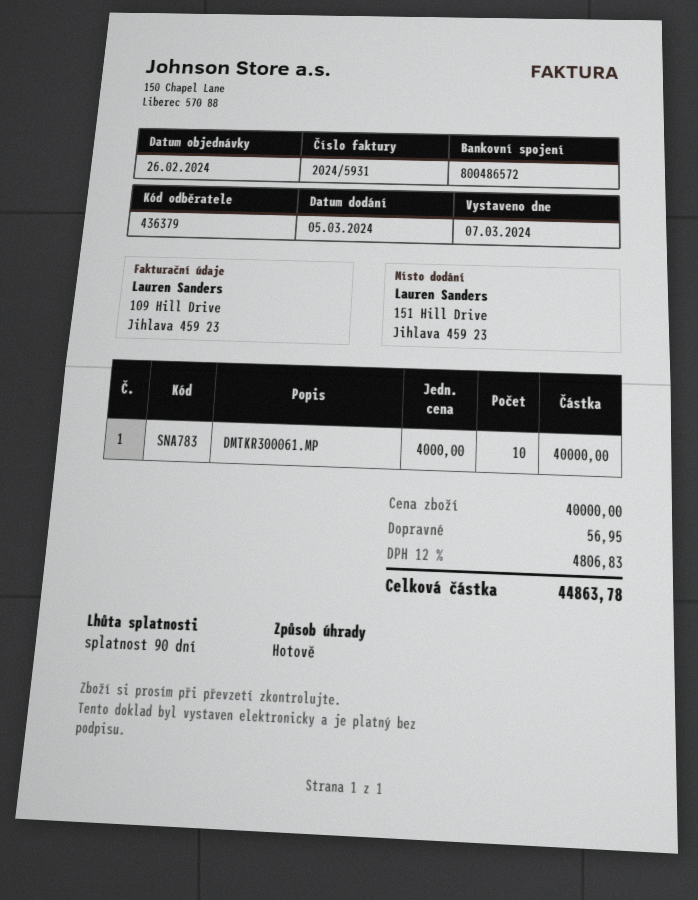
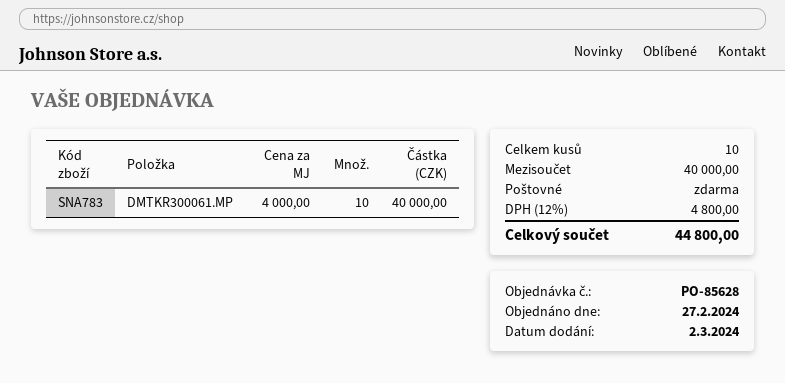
order date: 2024-02-26 -> 2024-02-27
delivery date: 2024-03-05 -> 2024-03-02
shipping: 56.95 -> 0.00
tax: 12% = 4806.83 -> 12% = 4800.00
total: 44863.78 -> 44800.00

